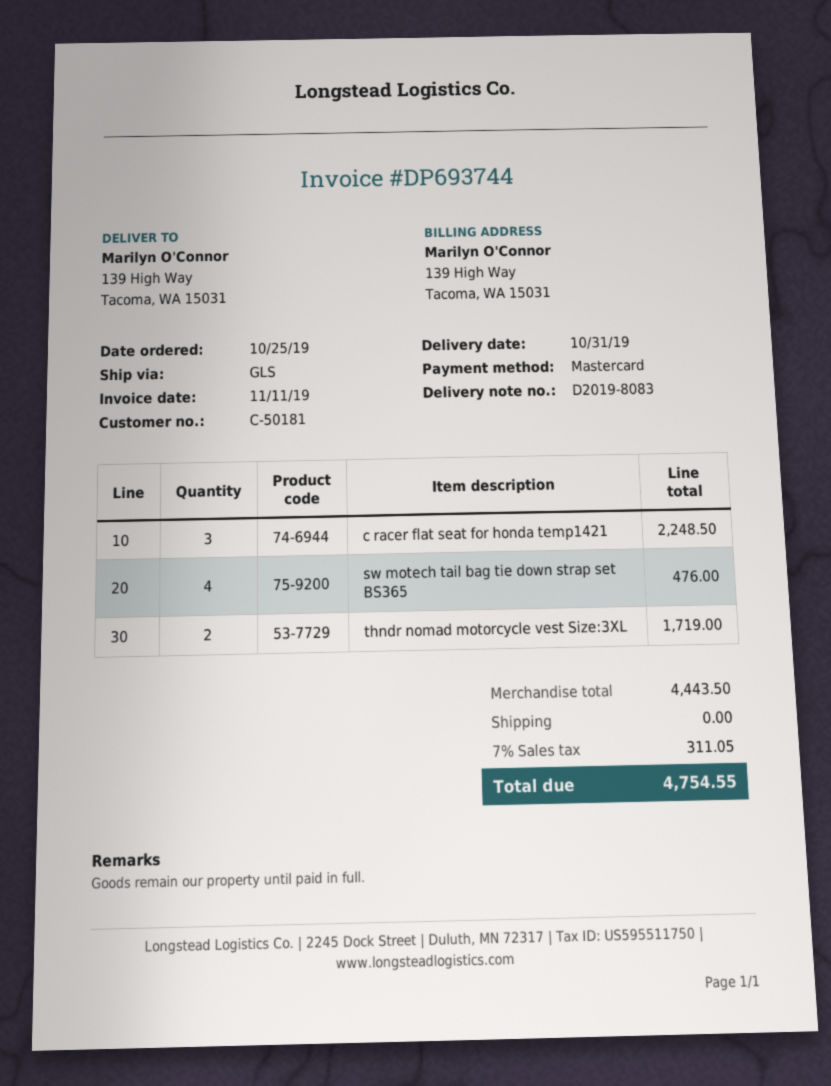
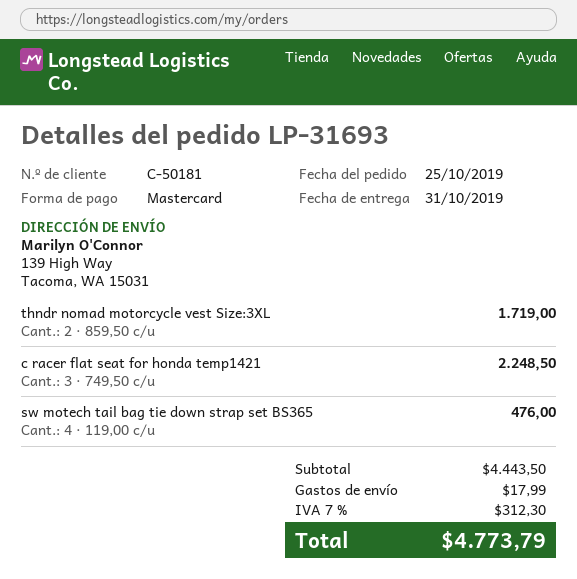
shipping: 0.00 -> 17.99
tax: 7% = 311.05 -> 7% = 312.30
total: 4754.55 -> 4773.79

